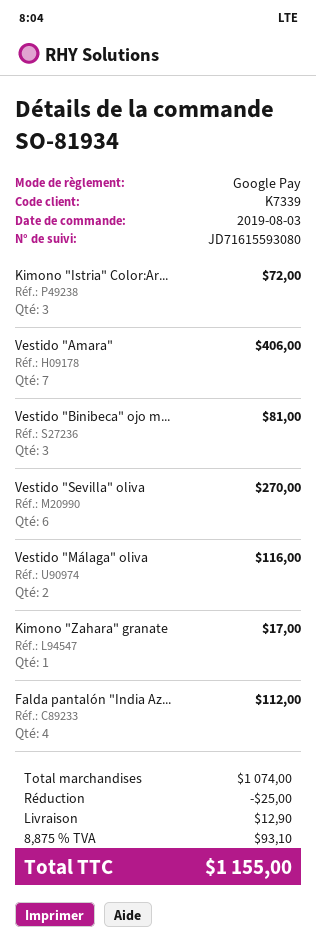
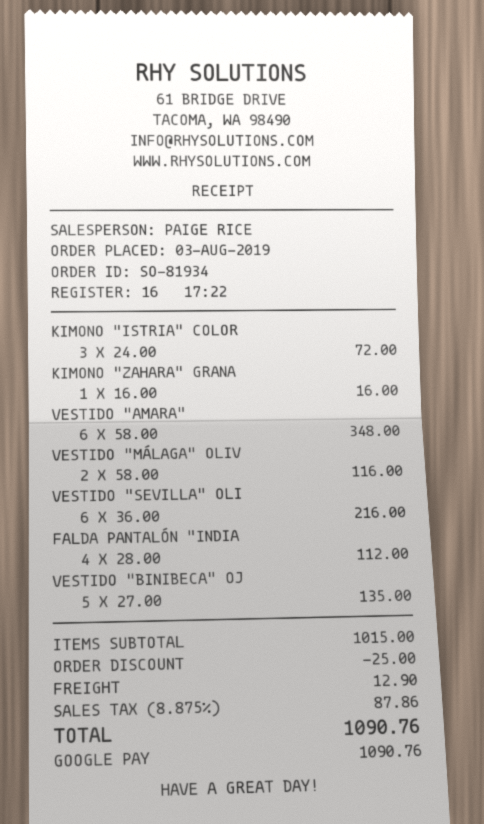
Vestido "Amara": 7 for 406.00 -> 6 for 348.00
Vestido "Binibeca" ojo m...: 3 for 81.00 -> 5 for 135.00
Vestido "Sevilla" oliva: 6 for 270.00 -> 6 for 216.00
Kimono "Zahara" granate: 1 for 17.00 -> 1 for 16.00
subtotal: 1074.00 -> 1015.00
tax: 8.875% = 93.10 -> 8.875% = 87.86
total: 1155.00 -> 1090.76

